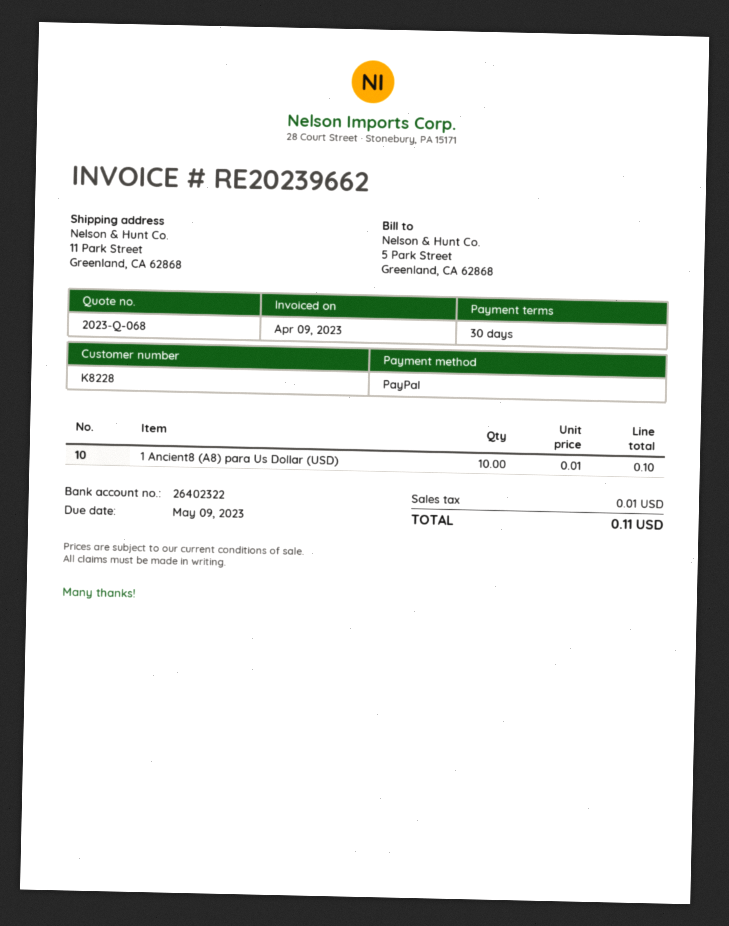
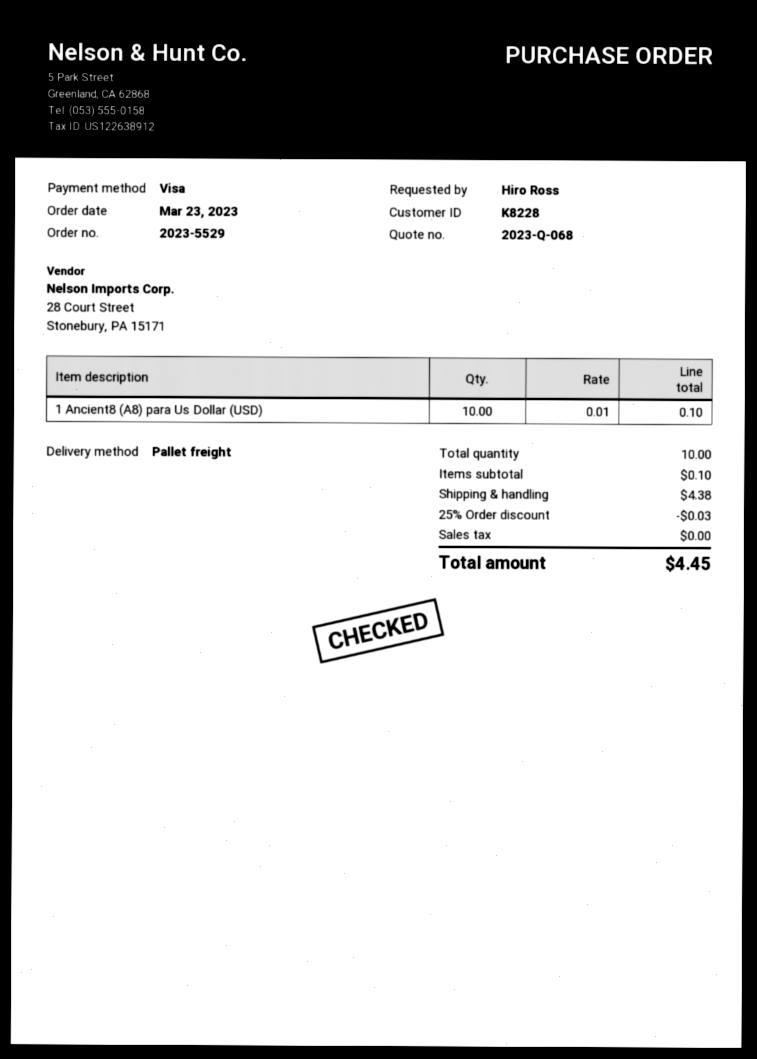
payment method: PayPal -> Visa
discount: none -> 25% = 0.03
shipping: none -> 4.38
tax: 0.01 -> 0.00
total: 0.11 -> 4.45

